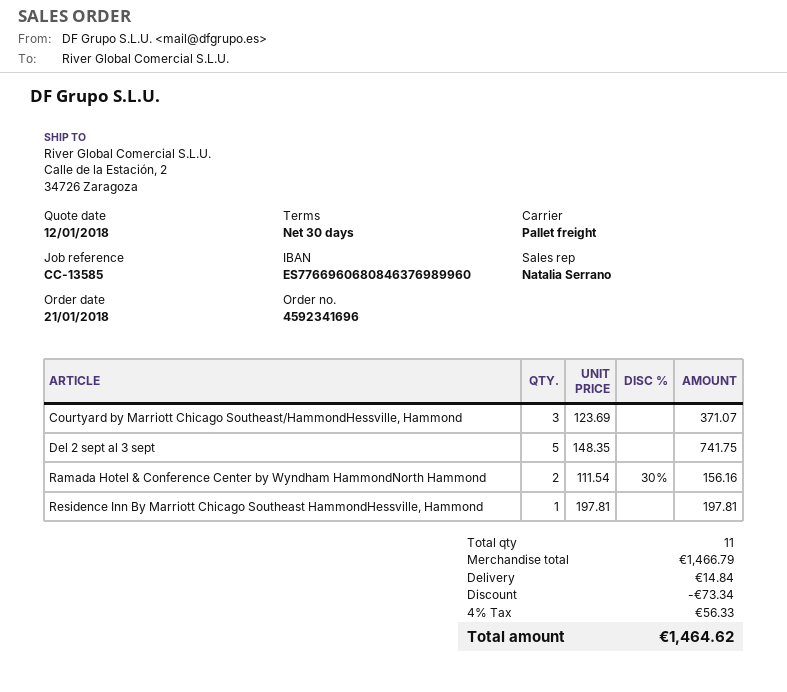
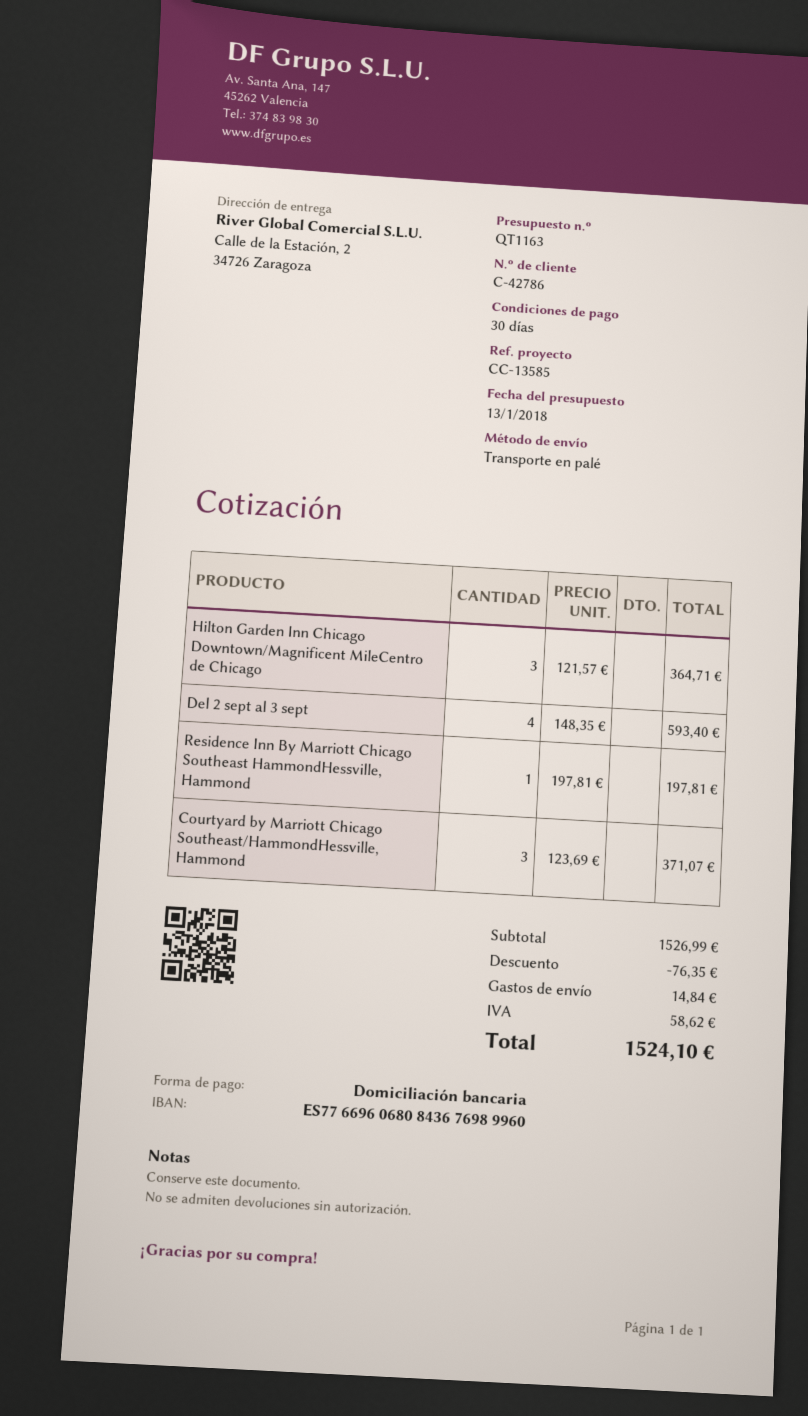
quote date: 2018-01-12 -> 2018-01-13
bank account: ES7766960680846376989960 -> ES7766960680843676989960
Del 2 sept al 3 sept: 5 x 148.35 = 741.75 -> 4 x 148.35 = 593.40
Ramada Hotel & Conference Center by Wyndham HammondNorth Hammond: 2 x 111.54 - 30% = 156.16 -> none
Hilton Garden Inn Chicago Downtown/Magnificent MileCentro de Chicago: none -> 3 x 121.57 = 364.71
subtotal: 1466.79 -> 1526.99
discount: 73.34 -> 76.35
tax: 56.33 -> 58.62
total: 1464.62 -> 1524.10

